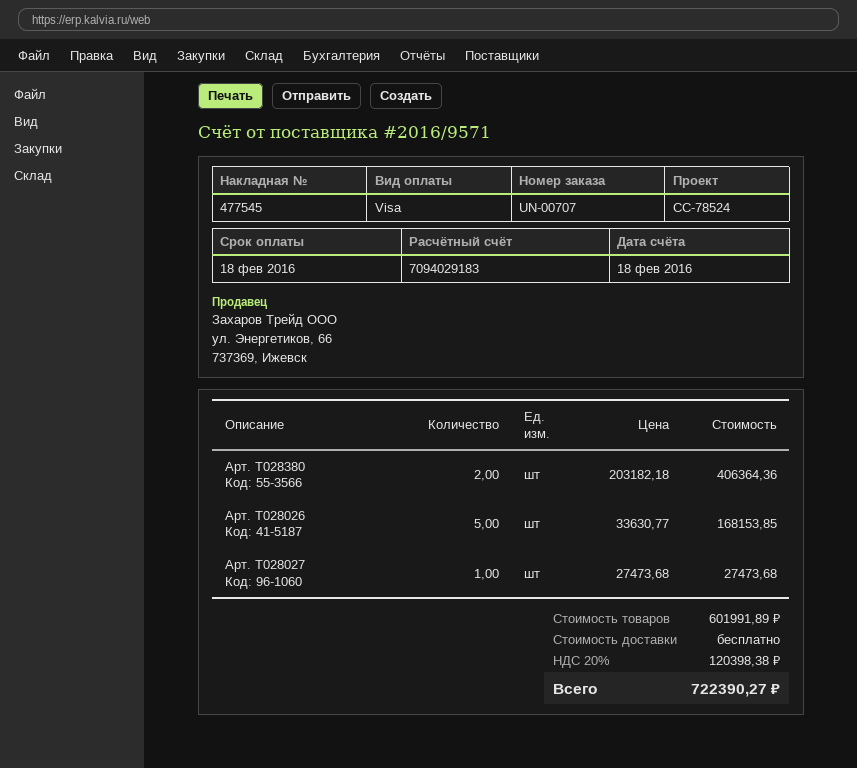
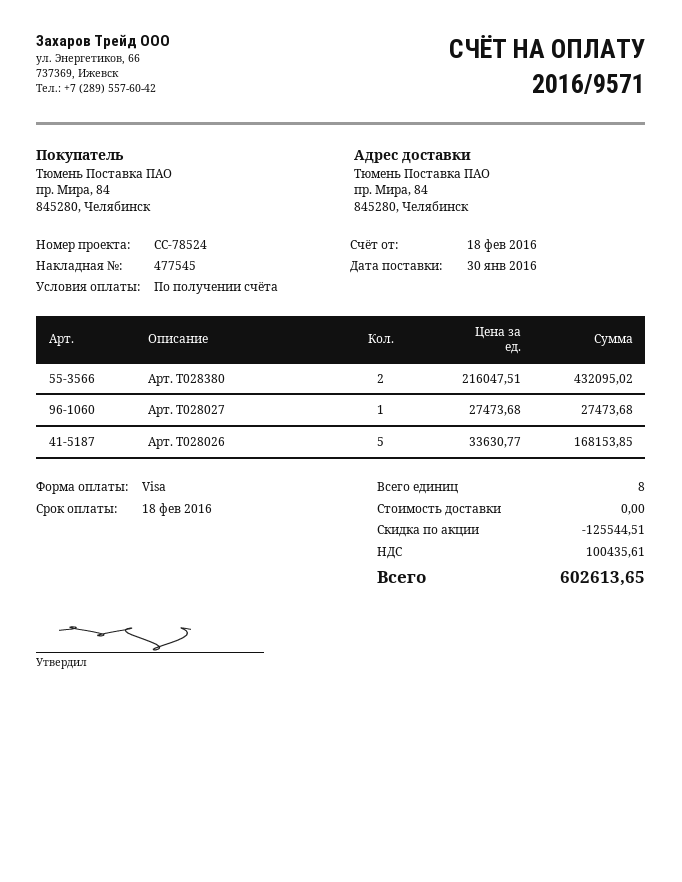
Арт. Т028380: 2 x 203182.18 = 406364.36 -> 2 x 216047.51 = 432095.02
discount: none -> 125544.51
tax: 120398.38 -> 100435.61
total: 722390.27 -> 602613.65

